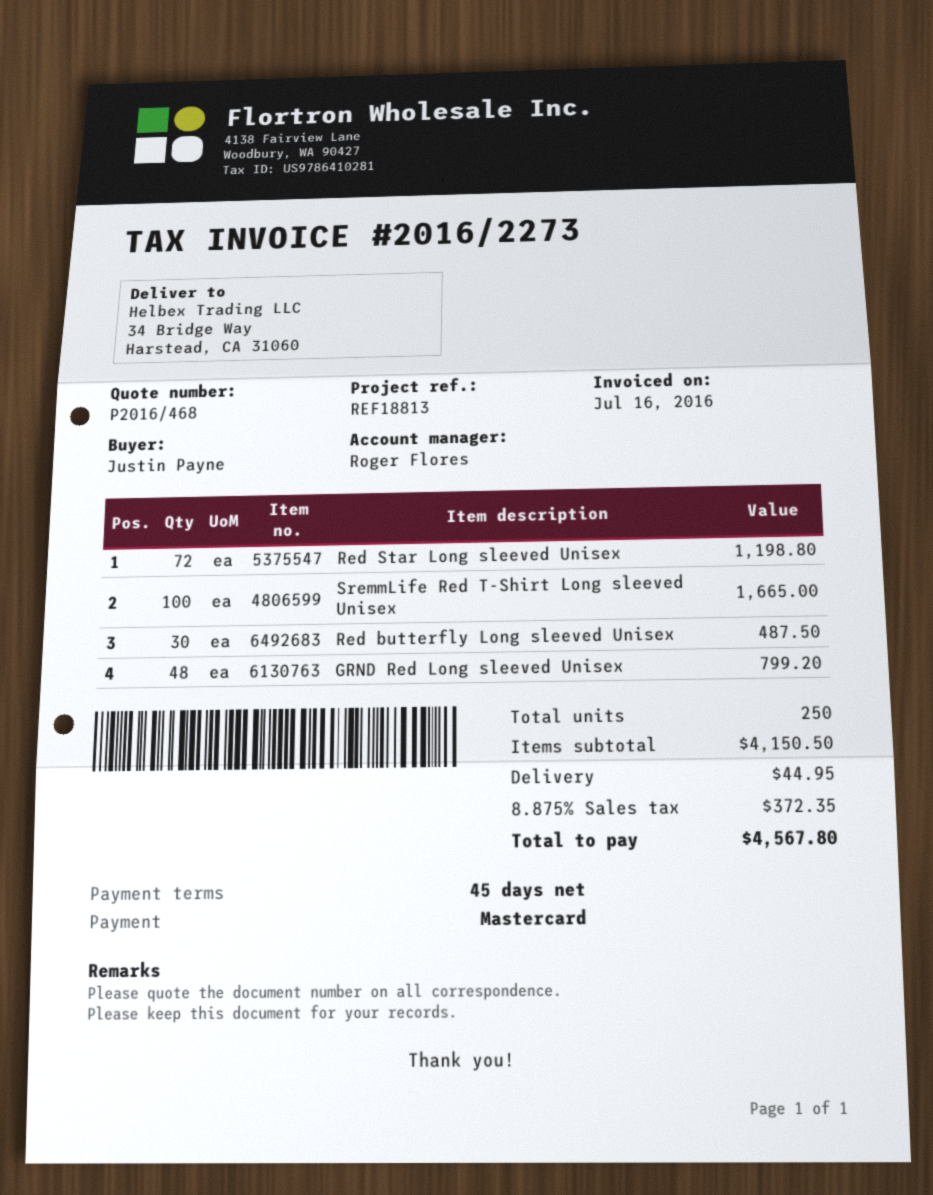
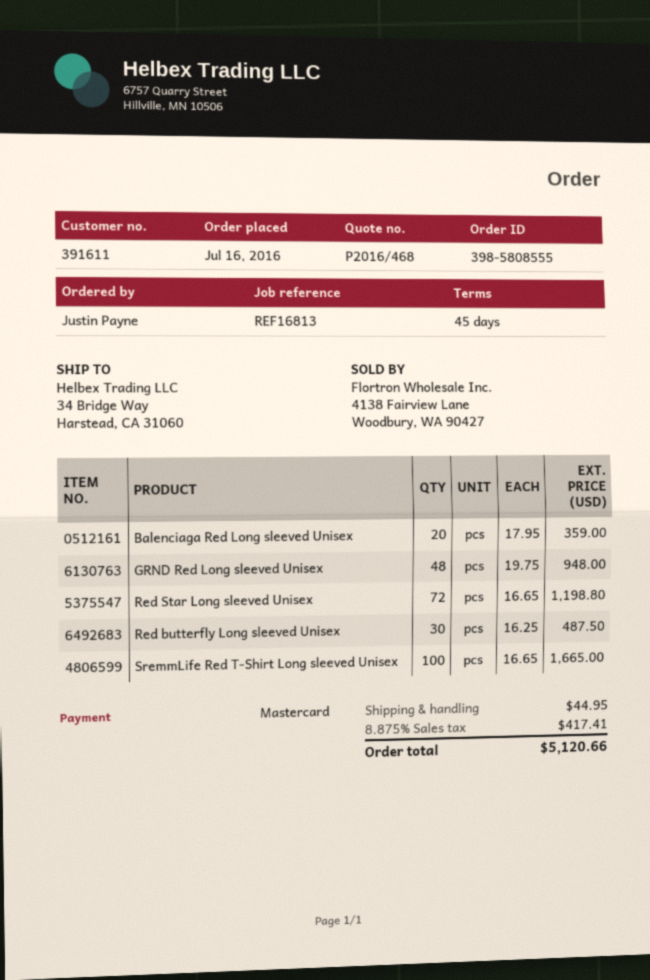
reference: REF18813 -> REF16813
GRND Red Long sleeved Unisex: 48 for 799.20 -> 48 for 948.00
Balenciaga Red Long sleeved Unisex: none -> 20 for 359.00
tax: 8.875% = 372.35 -> 8.875% = 417.41
total: 4567.80 -> 5120.66

